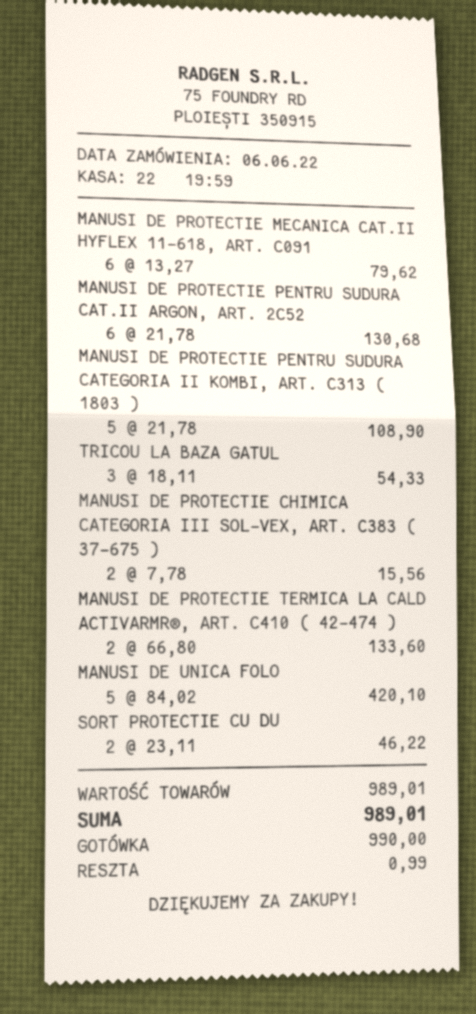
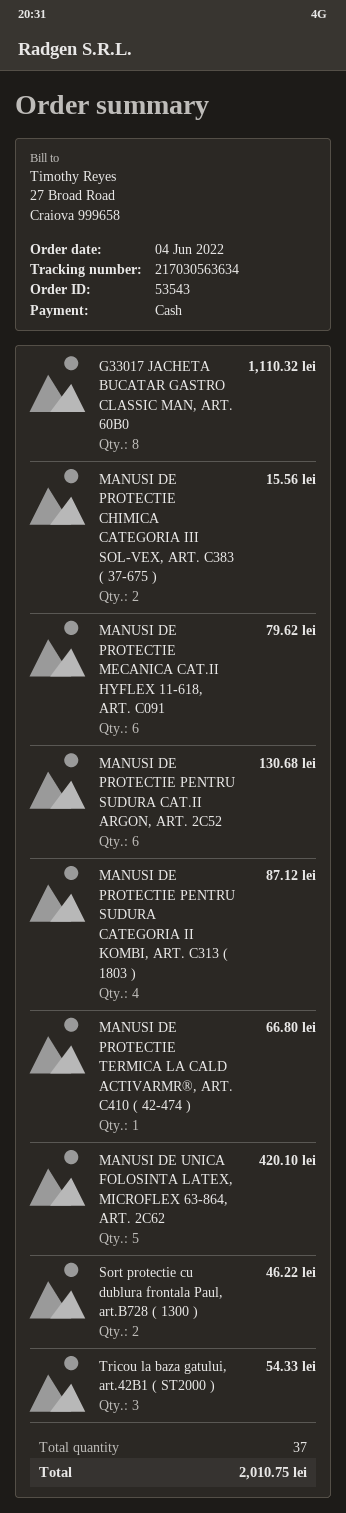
order date: 2022-06-06 -> 2022-06-04
MANUSI DE PROTECTIE PENTRU SUDURA CATEGORIA II KOMBI, ART. C313 ( 1803 ): 5 for 108.90 -> 4 for 87.12
MANUSI DE PROTECTIE TERMICA LA CALD ACTIVARMR®, ART. C410 ( 42-474 ): 2 for 133.60 -> 1 for 66.80
G33017 JACHETA BUCATAR GASTRO CLASSIC MAN, ART. 60B0: none -> 8 for 1110.32
total: 989.01 -> 2010.75

